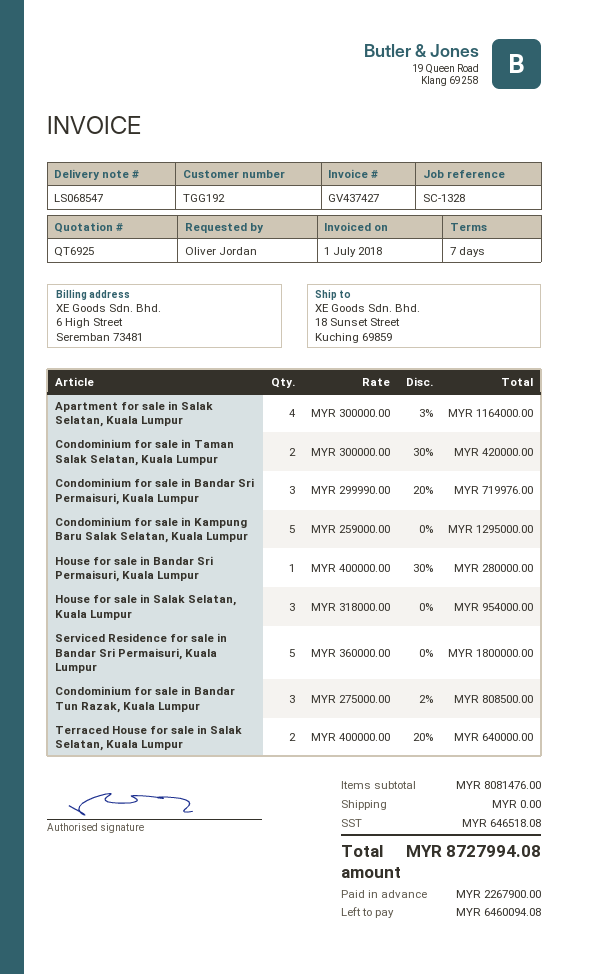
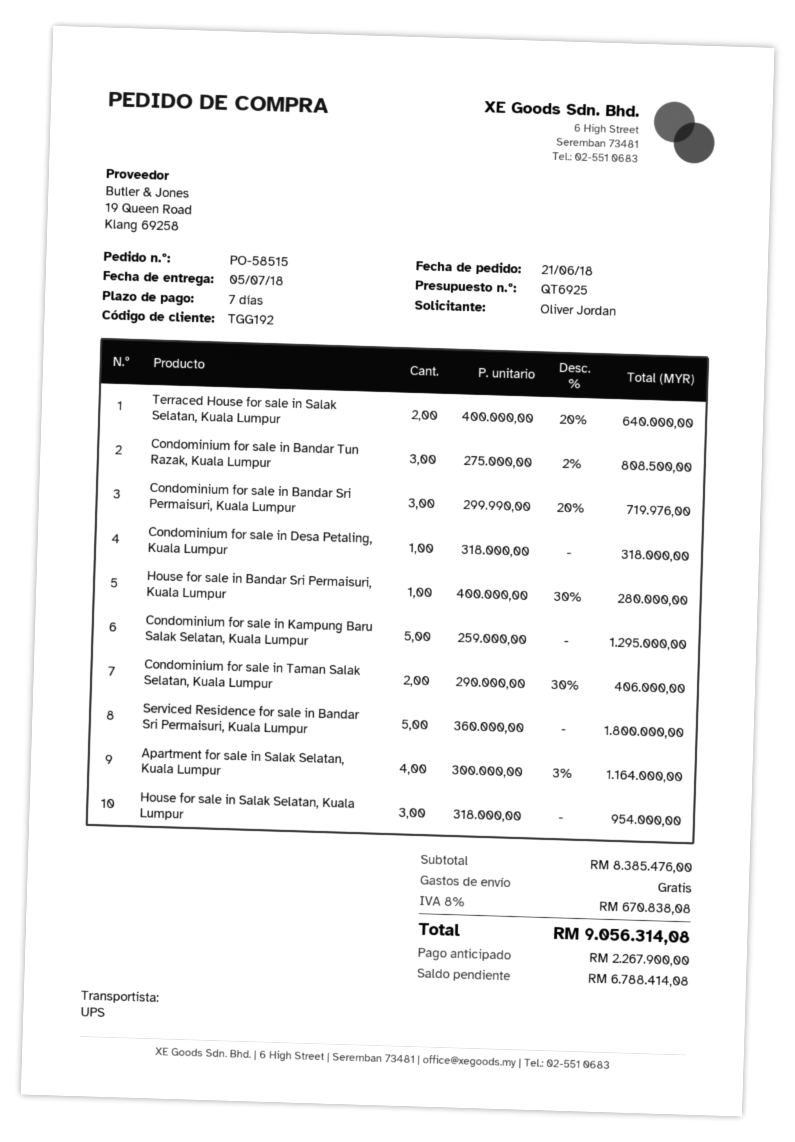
Condominium for sale in Taman Salak Selatan, Kuala Lumpur: 2 x 300000.00 - 30% = 420000.00 -> 2 x 290000.00 - 30% = 406000.00
Condominium for sale in Desa Petaling, Kuala Lumpur: none -> 1 x 318000.00 = 318000.00
subtotal: 8081476.00 -> 8385476.00
tax: 646518.08 -> 670838.08
total: 8727994.08 -> 9056314.08
balance: 6460094.08 -> 6788414.08

